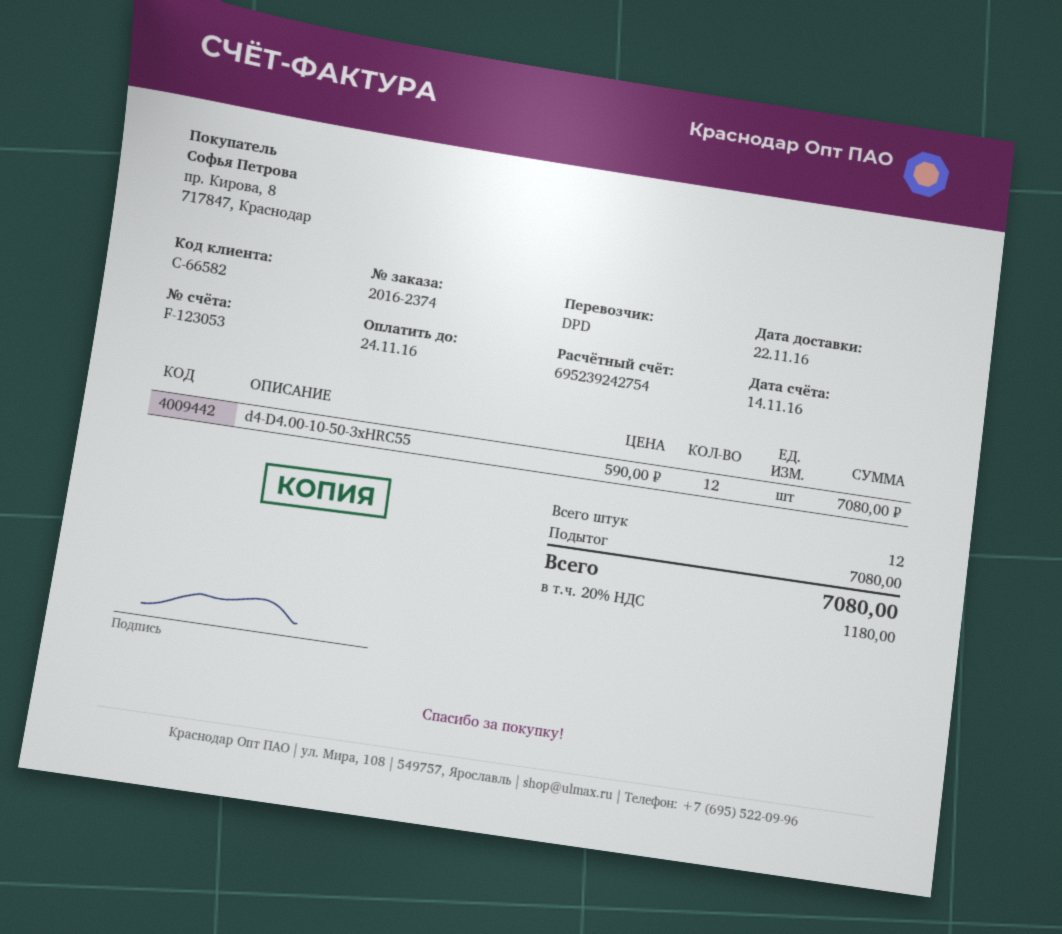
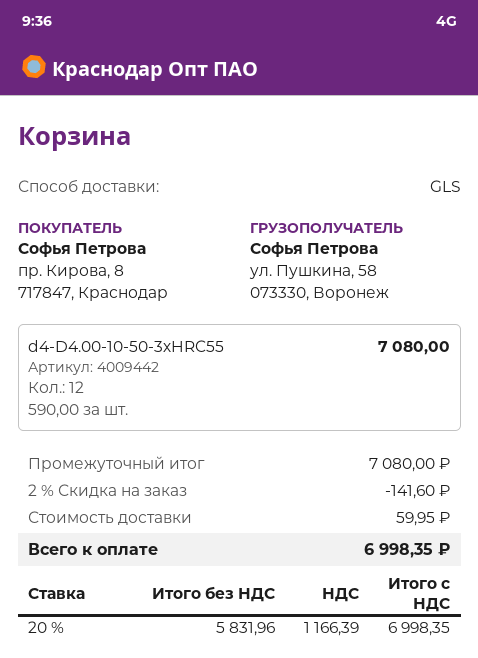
shipping method: DPD -> GLS
discount: none -> 2% = 141.60
shipping: none -> 59.95
tax: 20% = 1180.00 -> 20% = 1166.39
total: 7080.00 -> 6998.35

